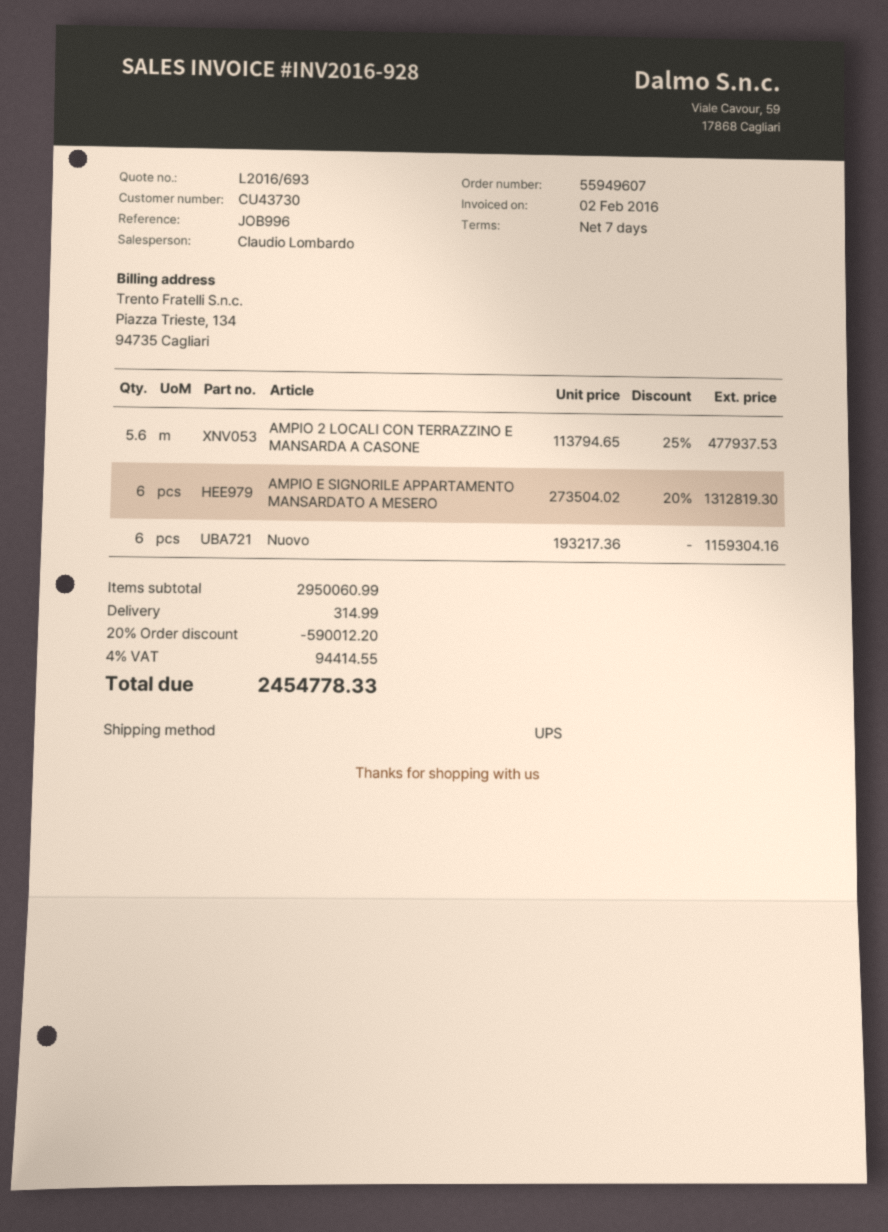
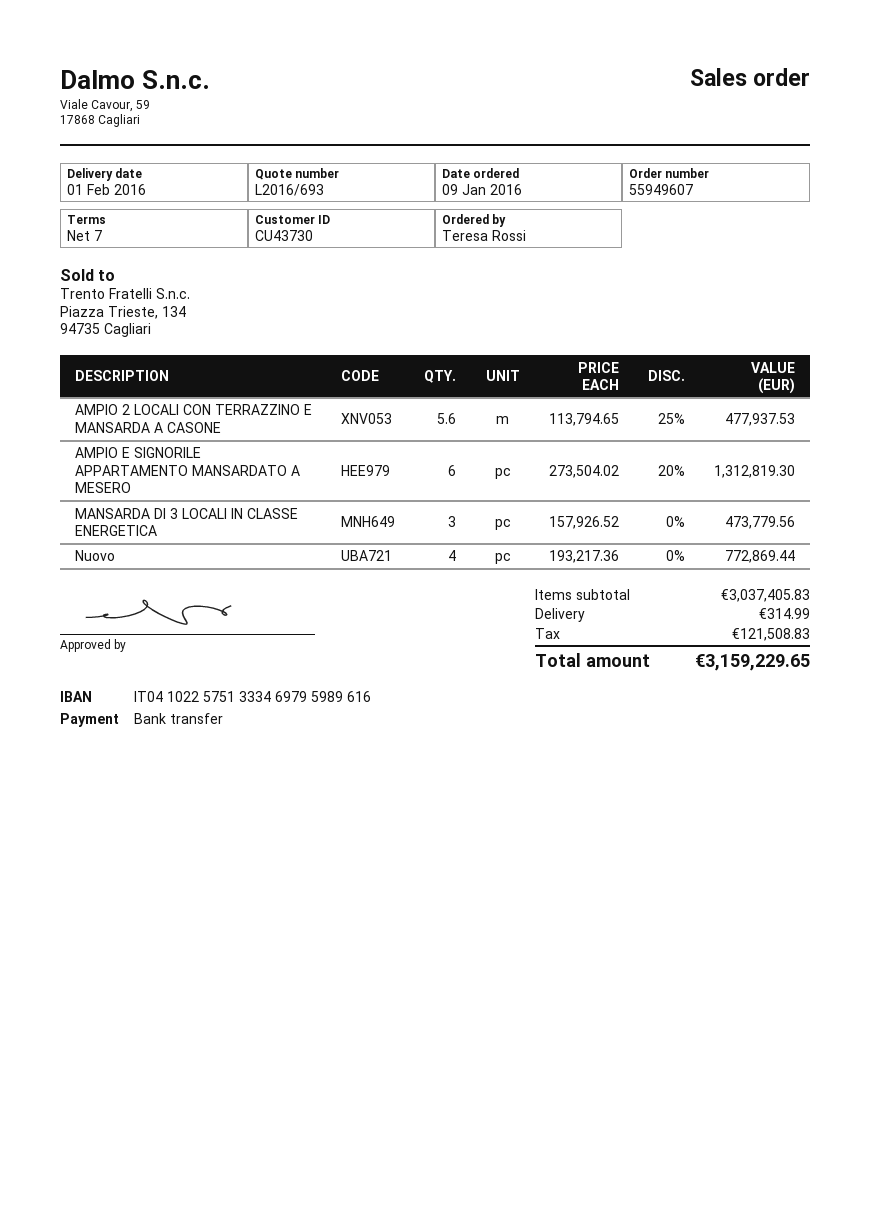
Nuovo: 6 x 193217.36 = 1159304.16 -> 4 x 193217.36 = 772869.44
MANSARDA DI 3 LOCALI IN CLASSE ENERGETICA: none -> 3 x 157926.52 = 473779.56
subtotal: 2950060.99 -> 3037405.83
discount: 20% = 590012.20 -> none
tax: 94414.55 -> 121508.83
total: 2454778.33 -> 3159229.65

